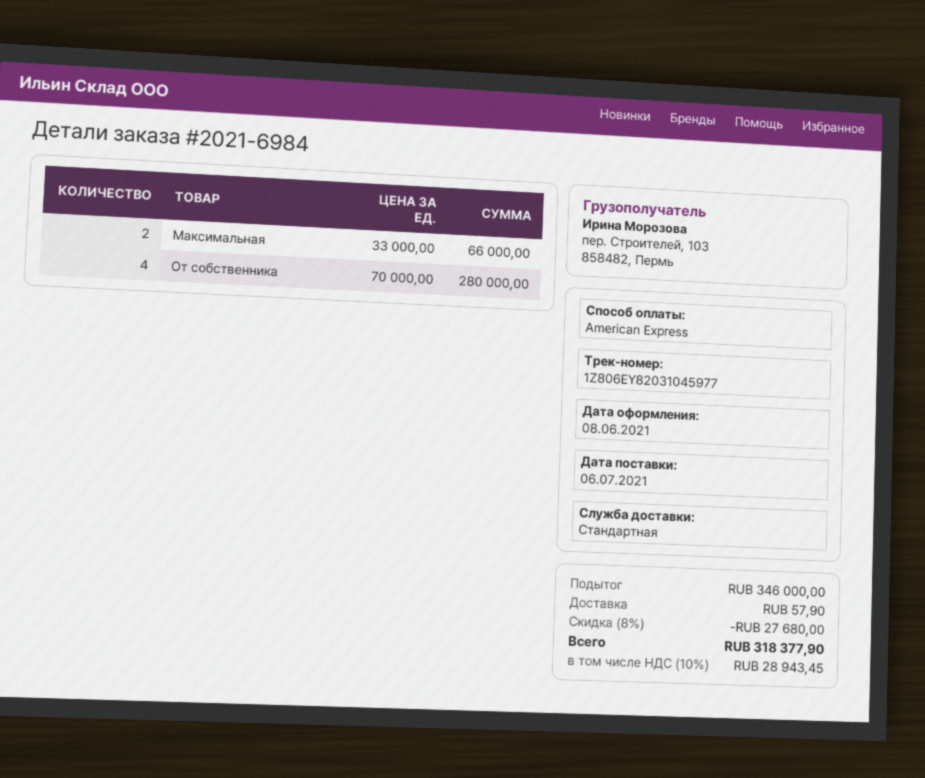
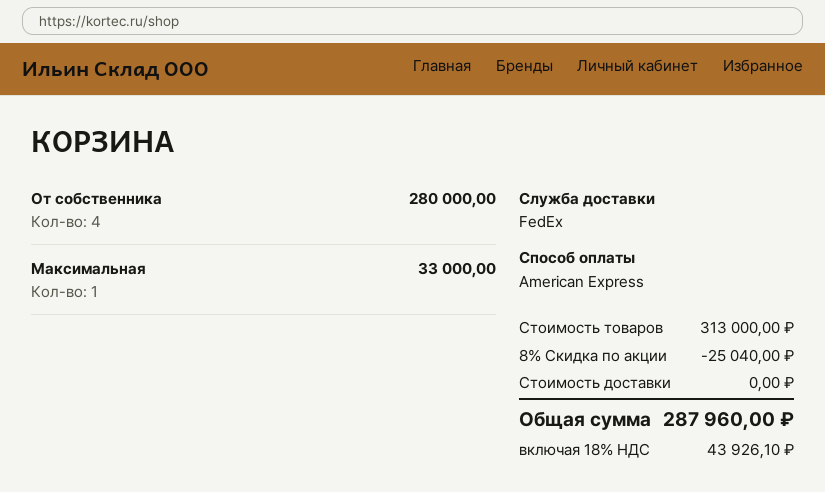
shipping method: standard -> FedEx
Максимальная: 2 for 66000.00 -> 1 for 33000.00
subtotal: 346000.00 -> 313000.00
discount: 8% = 27680.00 -> 8% = 25040.00
shipping: 57.90 -> 0.00
tax: 10% = 28943.45 -> 18% = 43926.10
total: 318377.90 -> 287960.00

